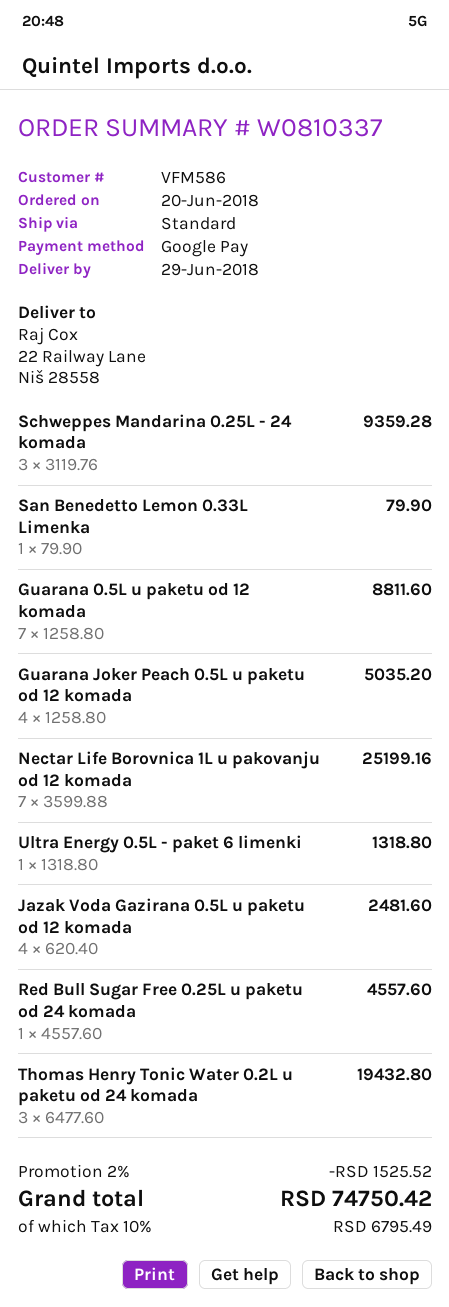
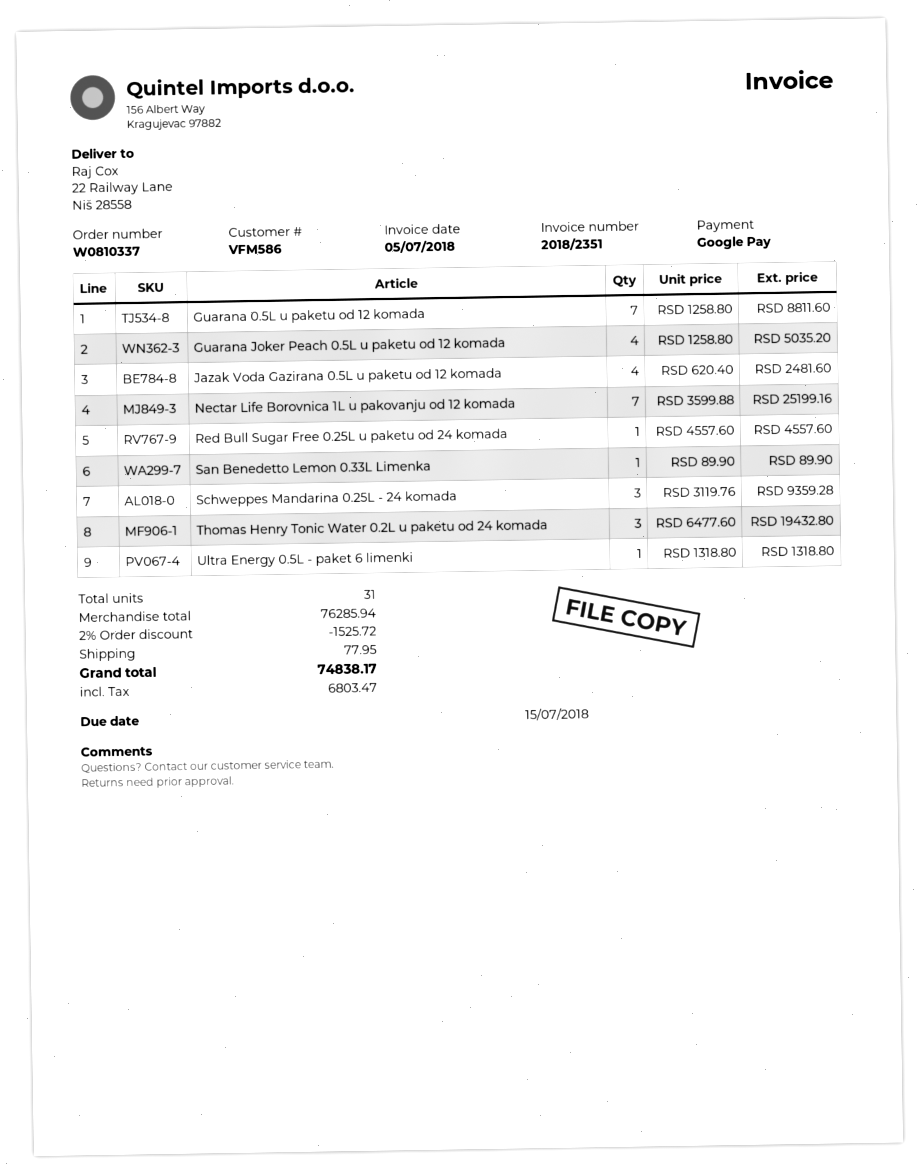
San Benedetto Lemon 0.33L Limenka: 1 x 79.90 = 79.90 -> 1 x 89.90 = 89.90
discount: 2% = 1525.52 -> 2% = 1525.72
shipping: none -> 77.95
tax: 6795.49 -> 6803.47
total: 74750.42 -> 74838.17

